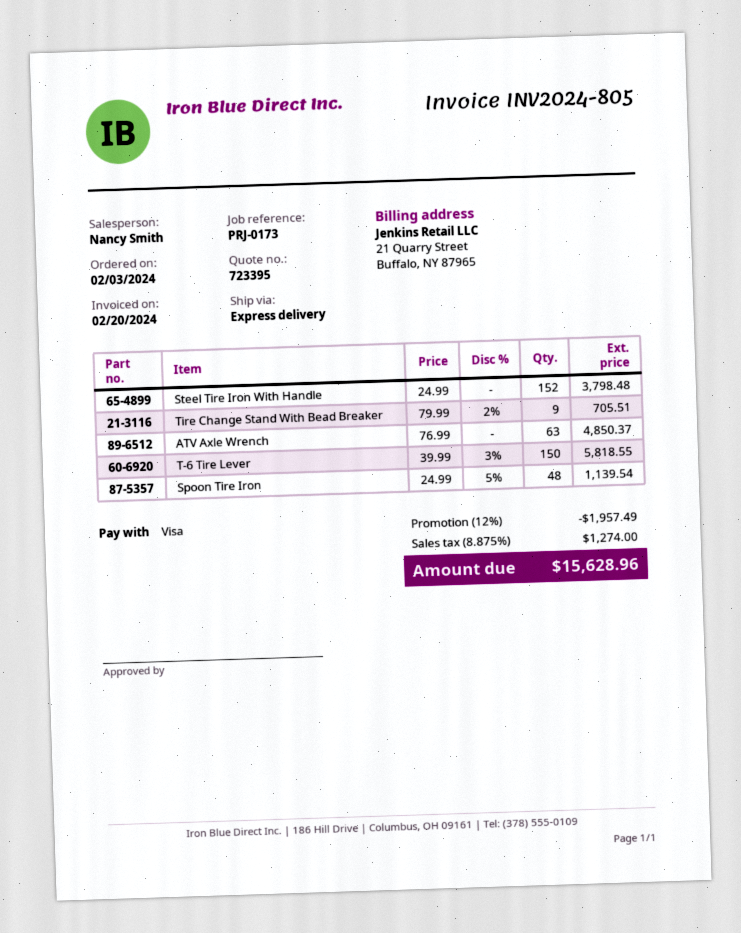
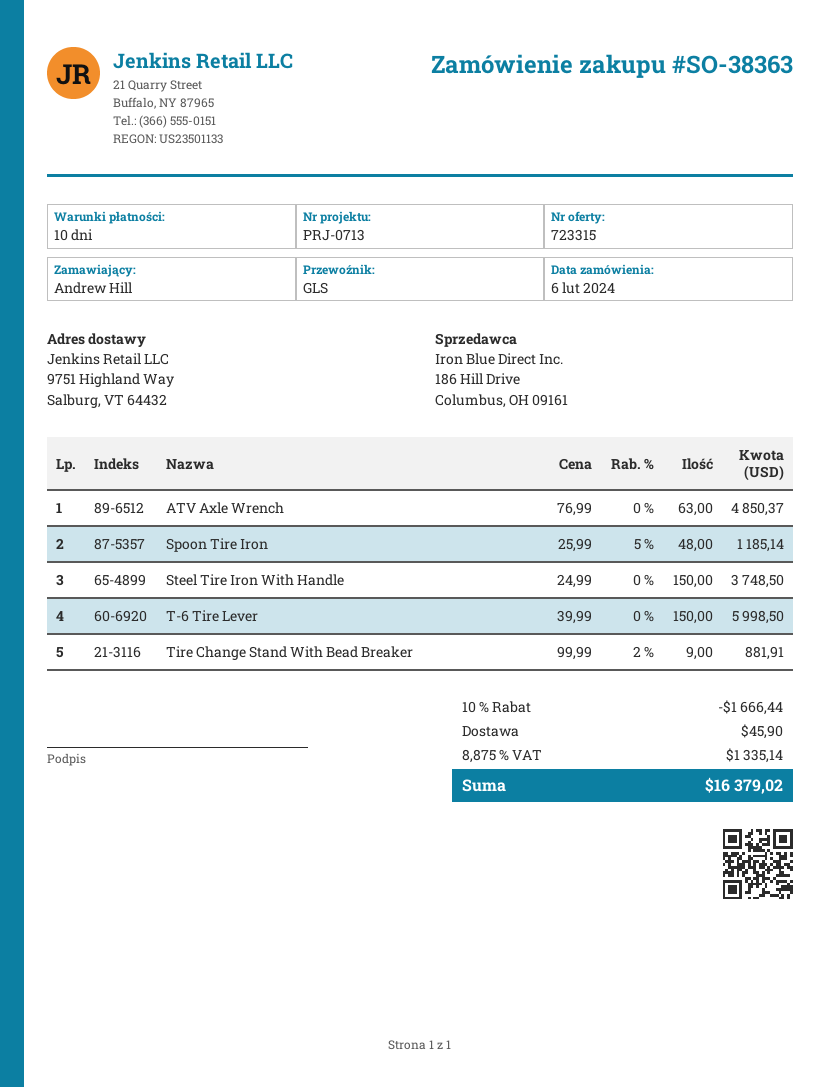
quote number: 723395 -> 723315
order date: 2024-02-03 -> 2024-02-06
reference: PRJ-0173 -> PRJ-0713
shipping method: express -> GLS
Steel Tire Iron With Handle: 152 x 24.99 = 3798.48 -> 150 x 24.99 = 3748.50
Tire Change Stand With Bead Breaker: 9 x 79.99 - 2% = 705.51 -> 9 x 99.99 - 2% = 881.91
T-6 Tire Lever: 150 x 39.99 - 3% = 5818.55 -> 150 x 39.99 = 5998.50
Spoon Tire Iron: 48 x 24.99 - 5% = 1139.54 -> 48 x 25.99 - 5% = 1185.14
discount: 12% = 1957.49 -> 10% = 1666.44
shipping: none -> 45.90
tax: 8.875% = 1274.00 -> 8.875% = 1335.14
total: 15628.96 -> 16379.02

